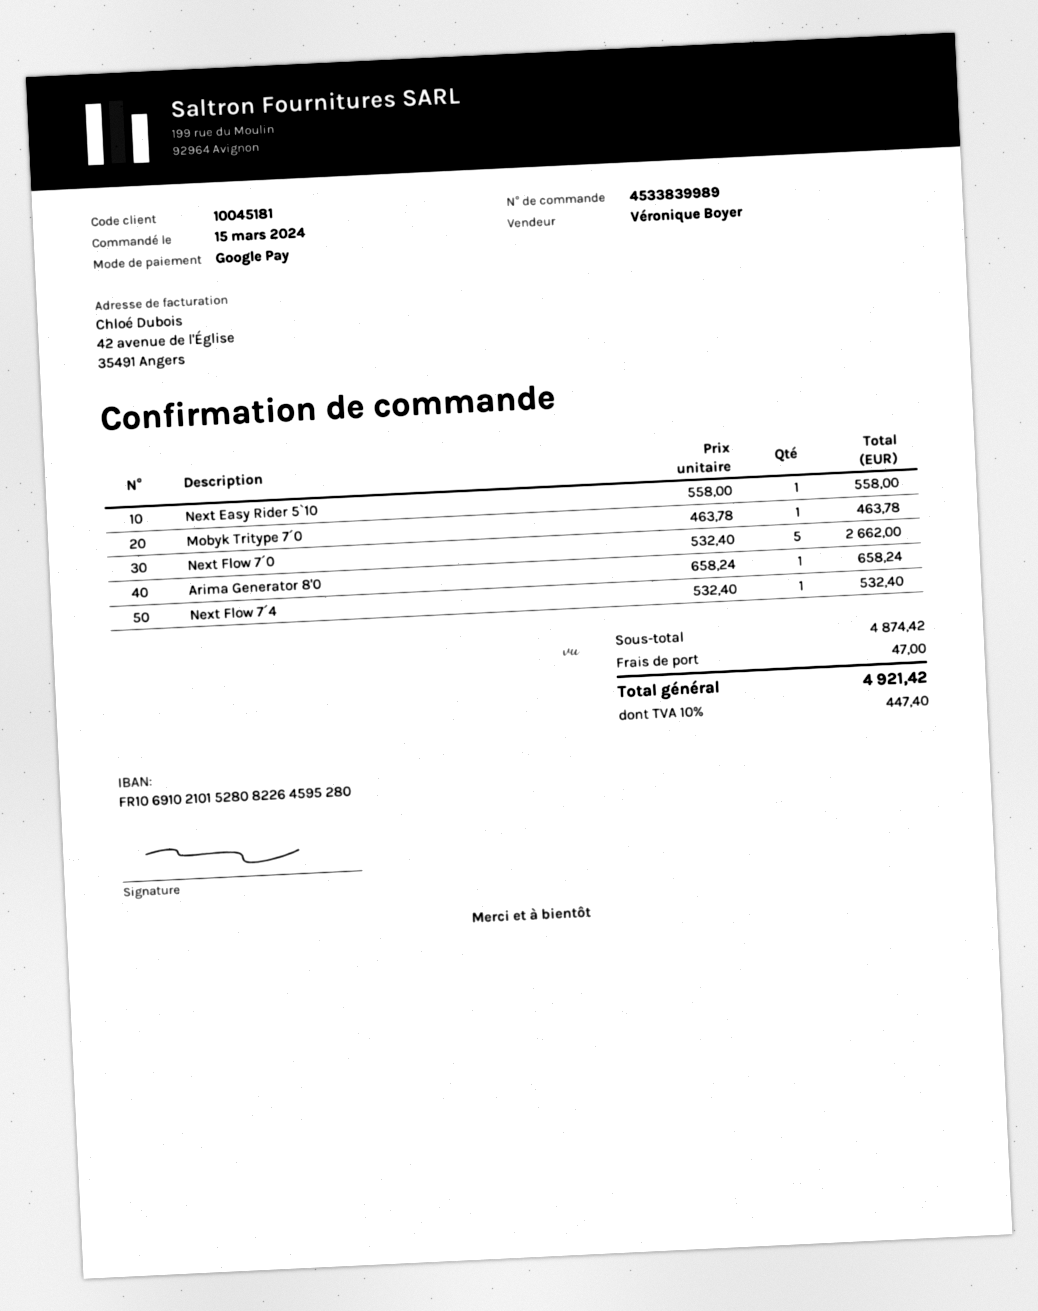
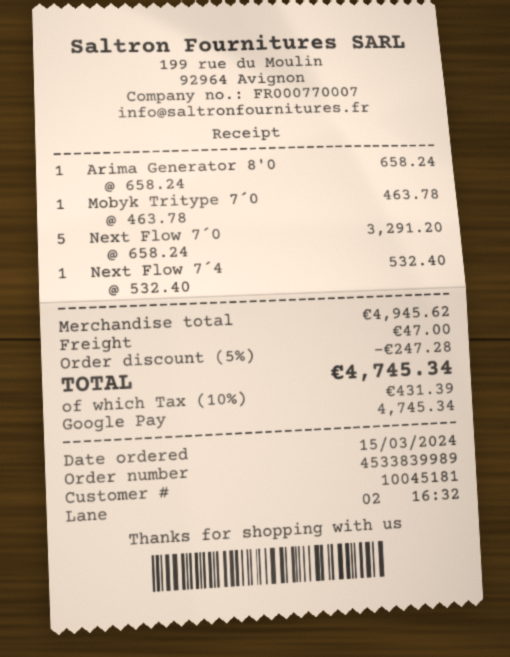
Next Easy Rider 5`10: 1 x 558.00 = 558.00 -> none
Next Flow 7´0: 5 x 532.40 = 2662.00 -> 5 x 658.24 = 3291.20
subtotal: 4874.42 -> 4945.62
discount: none -> 5% = 247.28
tax: 10% = 447.40 -> 10% = 431.39
total: 4921.42 -> 4745.34

